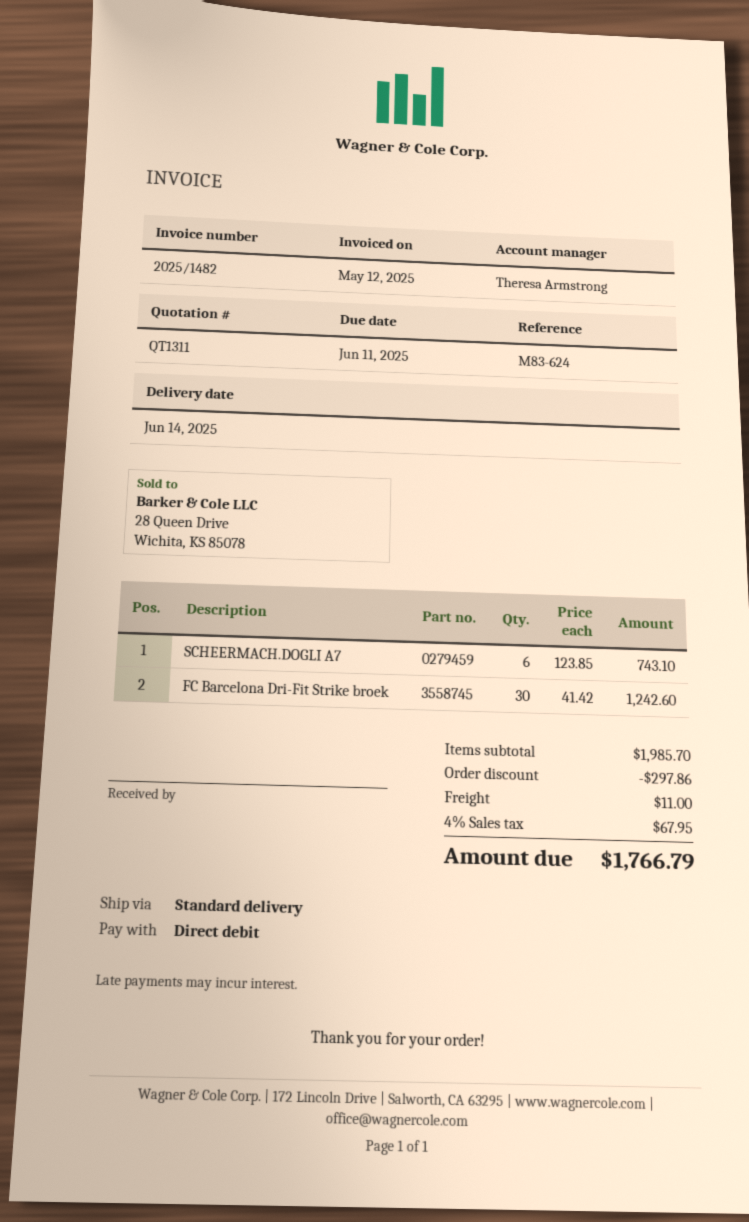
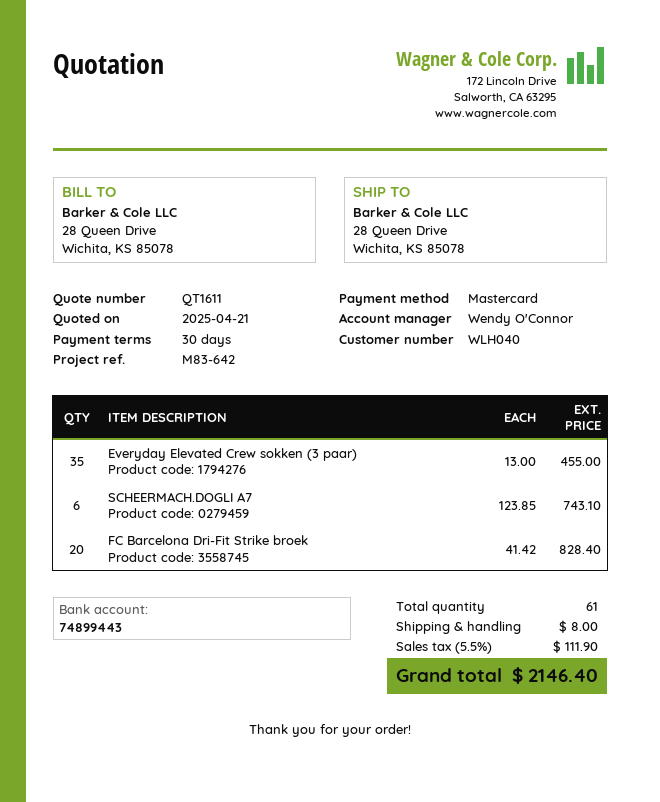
quote number: QT1311 -> QT1611
reference: M83-624 -> M83-642
sales rep: Theresa Armstrong -> Wendy O'Connor
payment method: direct debit -> Mastercard
FC Barcelona Dri-Fit Strike broek: 30 x 41.42 = 1242.60 -> 20 x 41.42 = 828.40
Everyday Elevated Crew sokken (3 paar): none -> 35 x 13.00 = 455.00
discount: 297.86 -> none
shipping: 11.00 -> 8.00
tax: 4% = 67.95 -> 5.5% = 111.90
total: 1766.79 -> 2146.40

